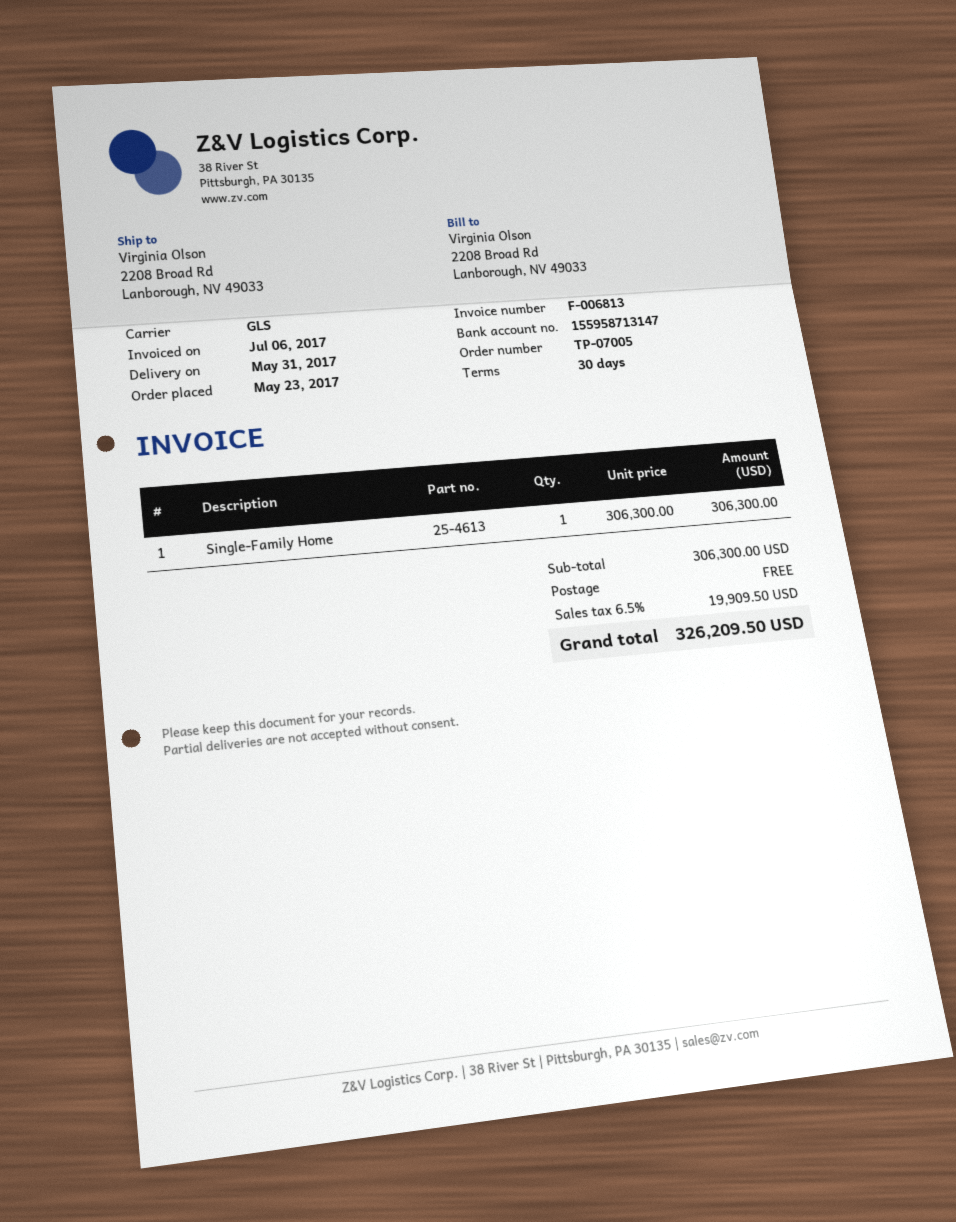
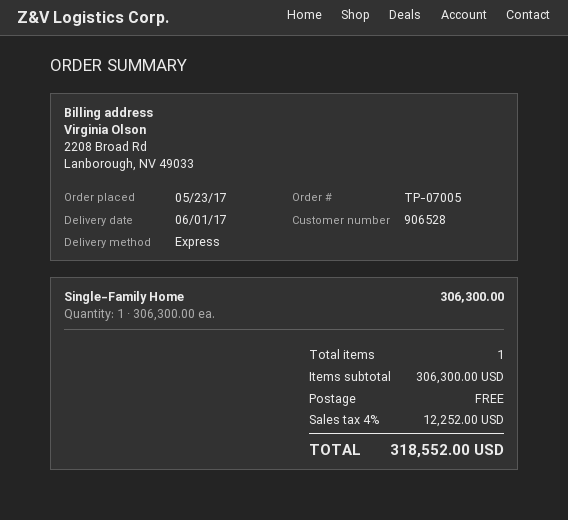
delivery date: 2017-05-31 -> 2017-06-01
shipping method: GLS -> express
tax: 6.5% = 19909.50 -> 4% = 12252.00
total: 326209.50 -> 318552.00

